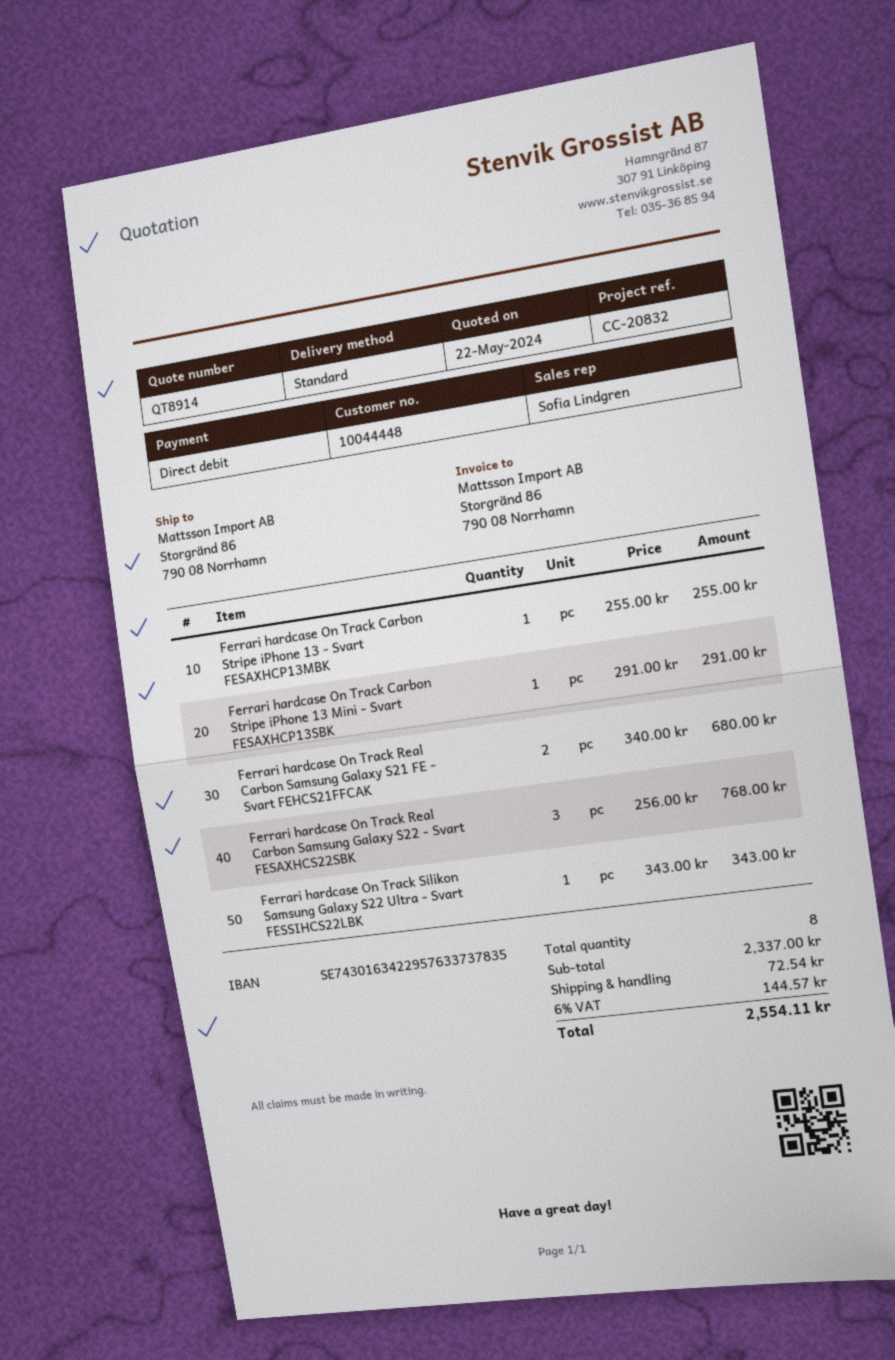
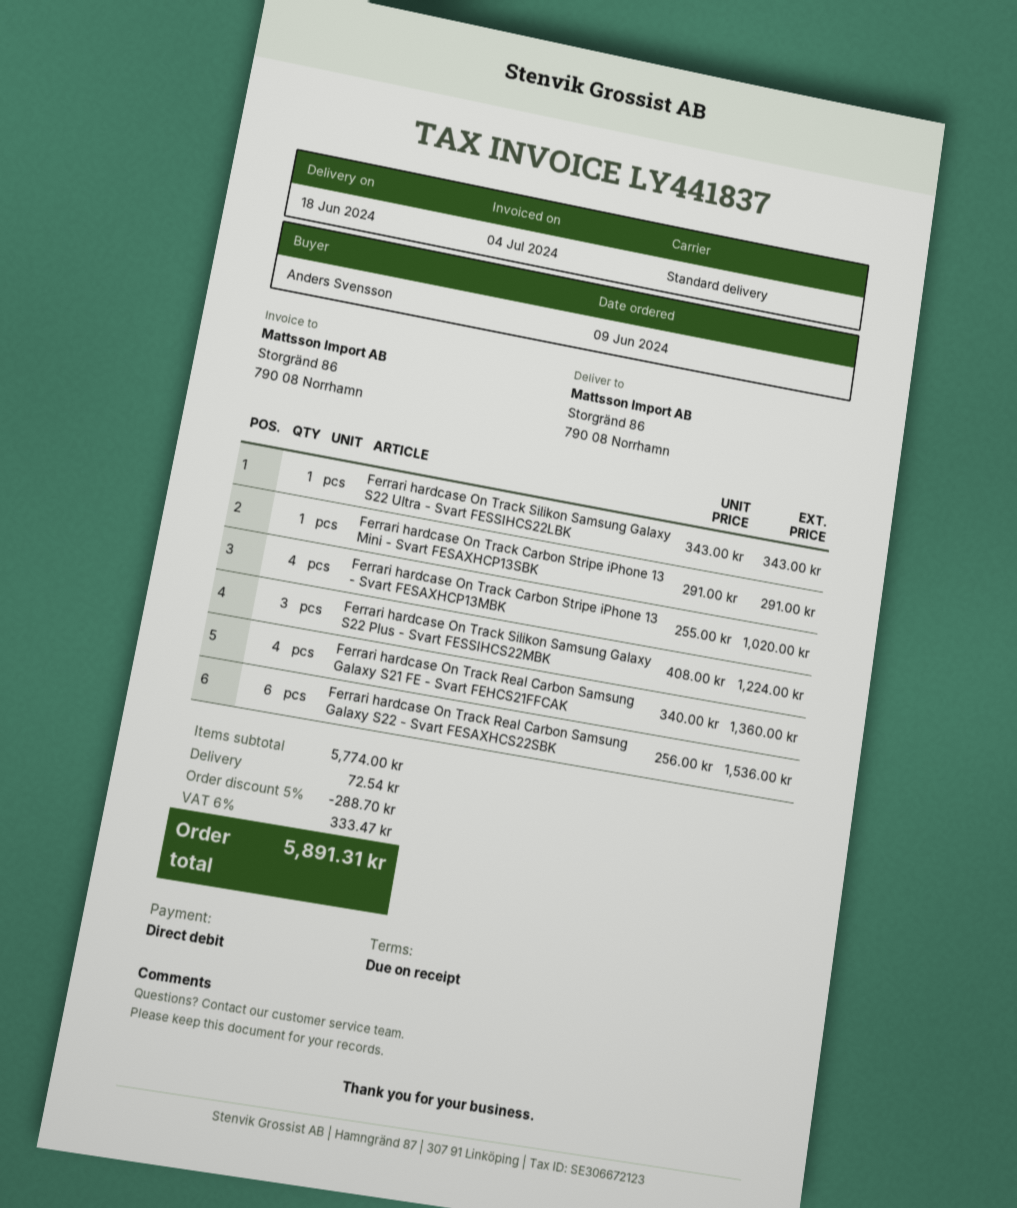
Ferrari hardcase On Track Carbon Stripe iPhone 13 - Svart FESAXHCP13MBK: 1 x 255.00 = 255.00 -> 4 x 255.00 = 1020.00
Ferrari hardcase On Track Real Carbon Samsung Galaxy S21 FE - Svart FEHCS21FFCAK: 2 x 340.00 = 680.00 -> 4 x 340.00 = 1360.00
Ferrari hardcase On Track Real Carbon Samsung Galaxy S22 - Svart FESAXHCS22SBK: 3 x 256.00 = 768.00 -> 6 x 256.00 = 1536.00
Ferrari hardcase On Track Silikon Samsung Galaxy S22 Plus - Svart FESSIHCS22MBK: none -> 3 x 408.00 = 1224.00
subtotal: 2337.00 -> 5774.00
discount: none -> 5% = 288.70
tax: 6% = 144.57 -> 6% = 333.47
total: 2554.11 -> 5891.31

